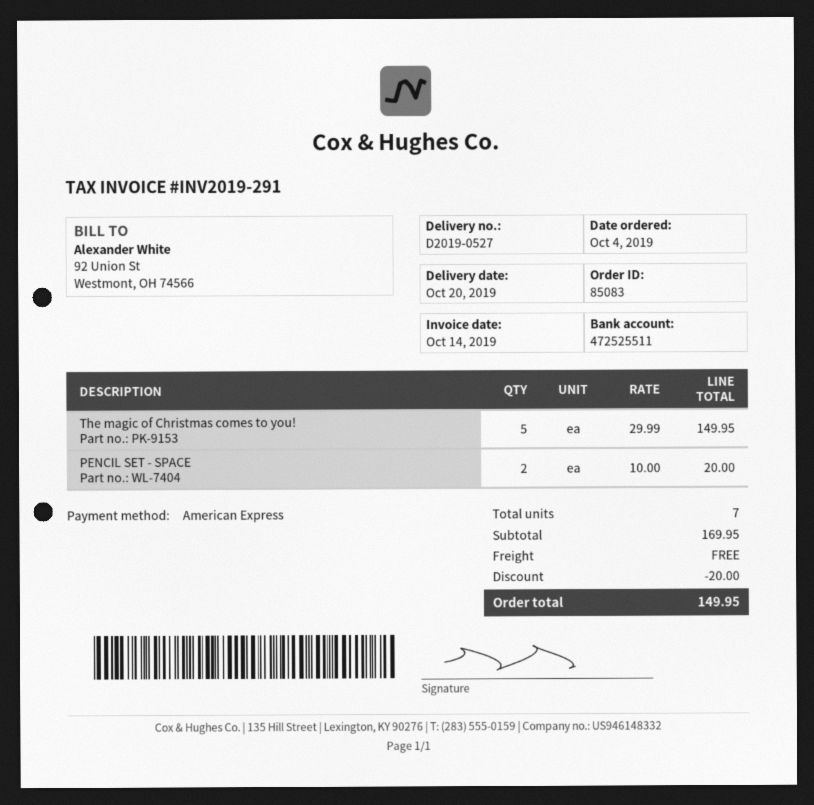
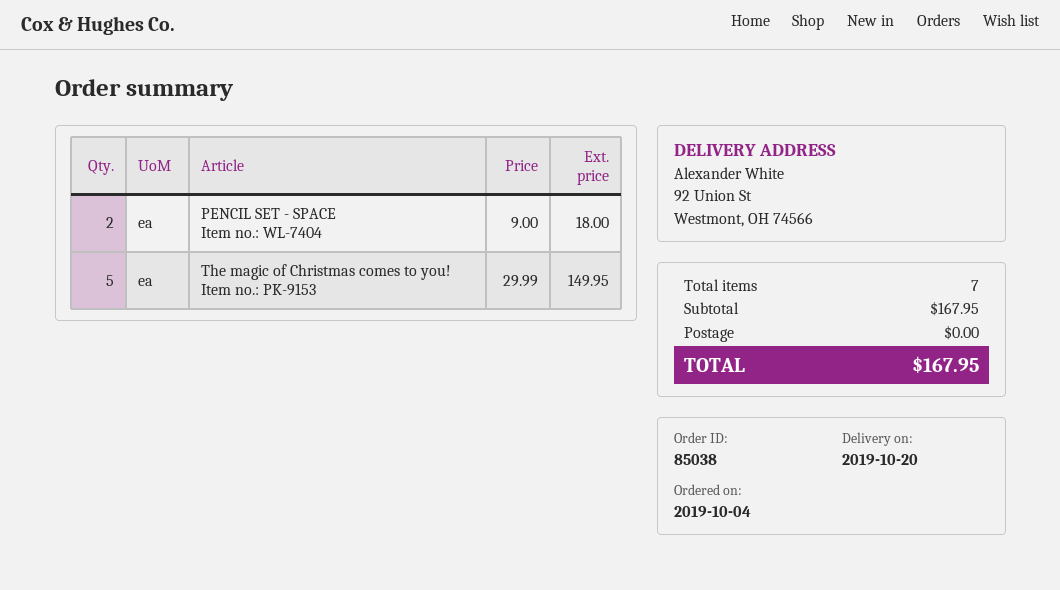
order number: 85083 -> 85038
PENCIL SET - SPACE: 2 x 10.00 = 20.00 -> 2 x 9.00 = 18.00
subtotal: 169.95 -> 167.95
discount: 20.00 -> none
total: 149.95 -> 167.95

